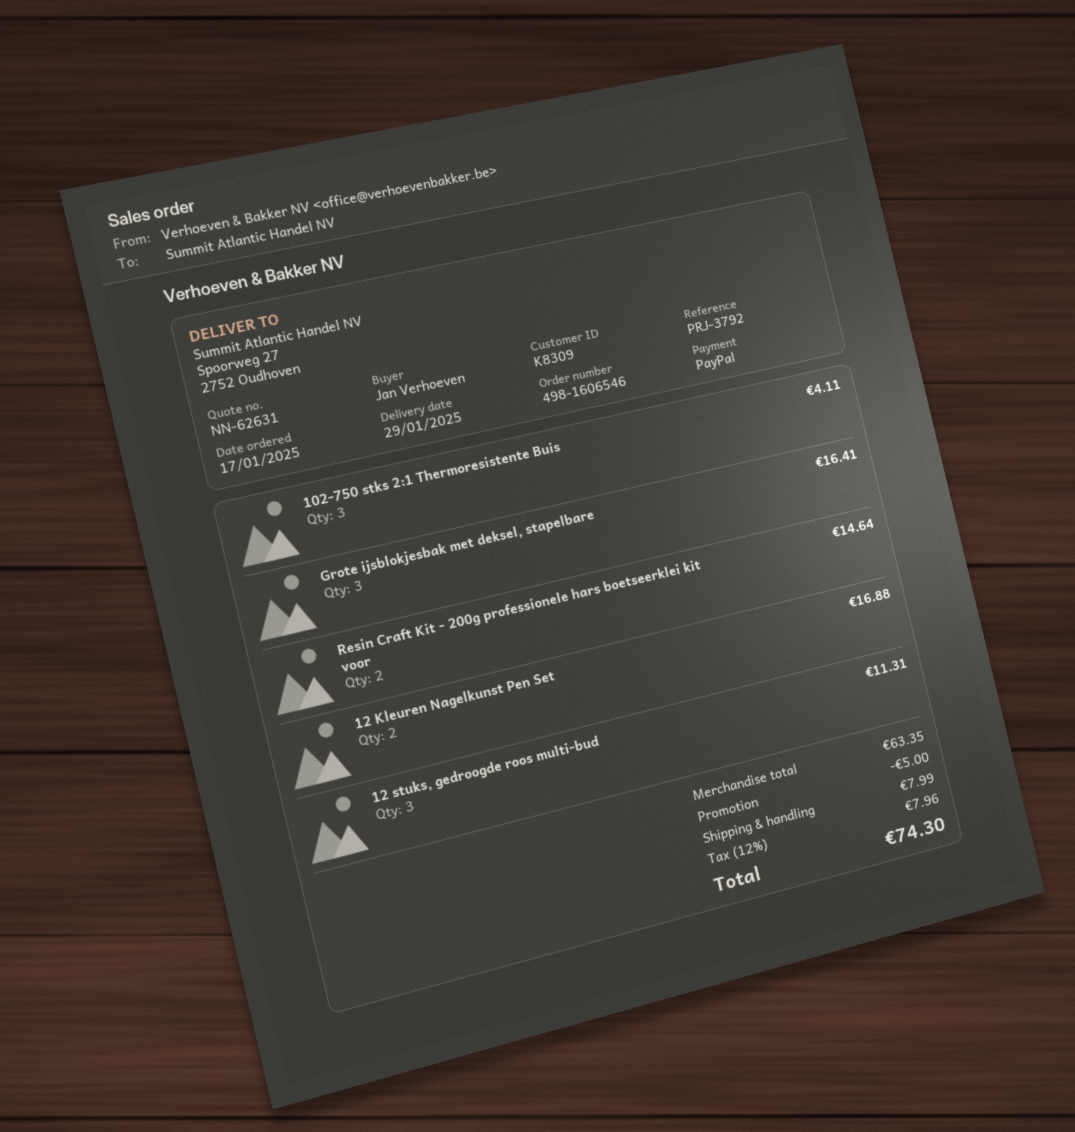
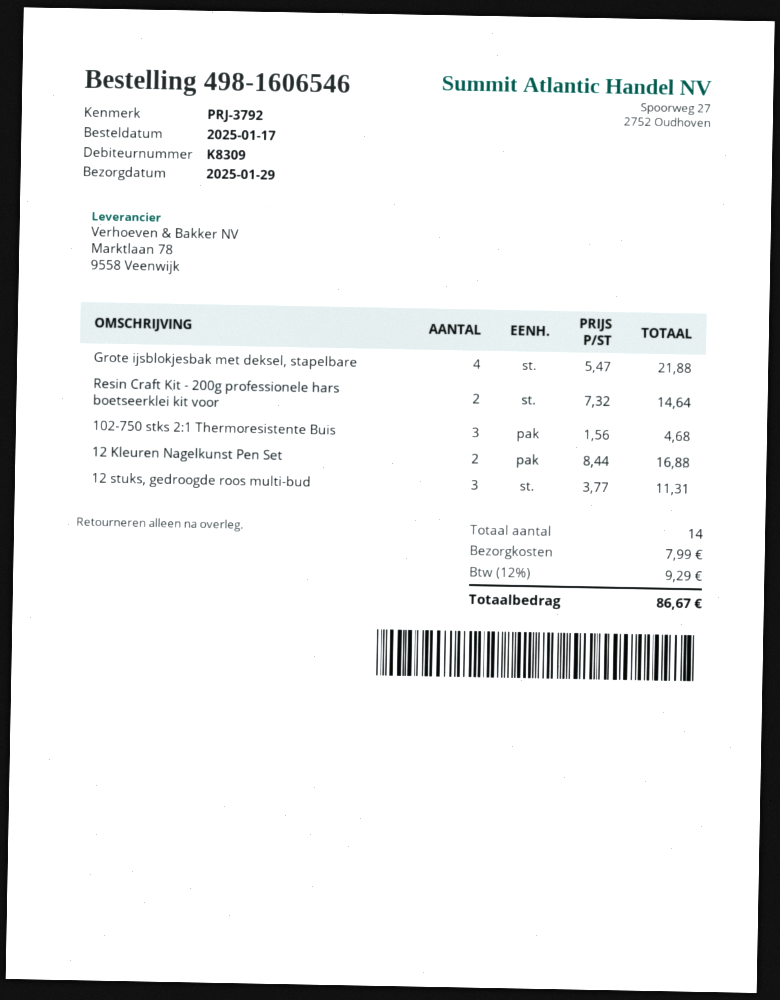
102-750 stks 2:1 Thermoresistente Buis: 3 for 4.11 -> 3 for 4.68
Grote ijsblokjesbak met deksel, stapelbare: 3 for 16.41 -> 4 for 21.88
discount: 5.00 -> none
tax: 12% = 7.96 -> 12% = 9.29
total: 74.30 -> 86.67

